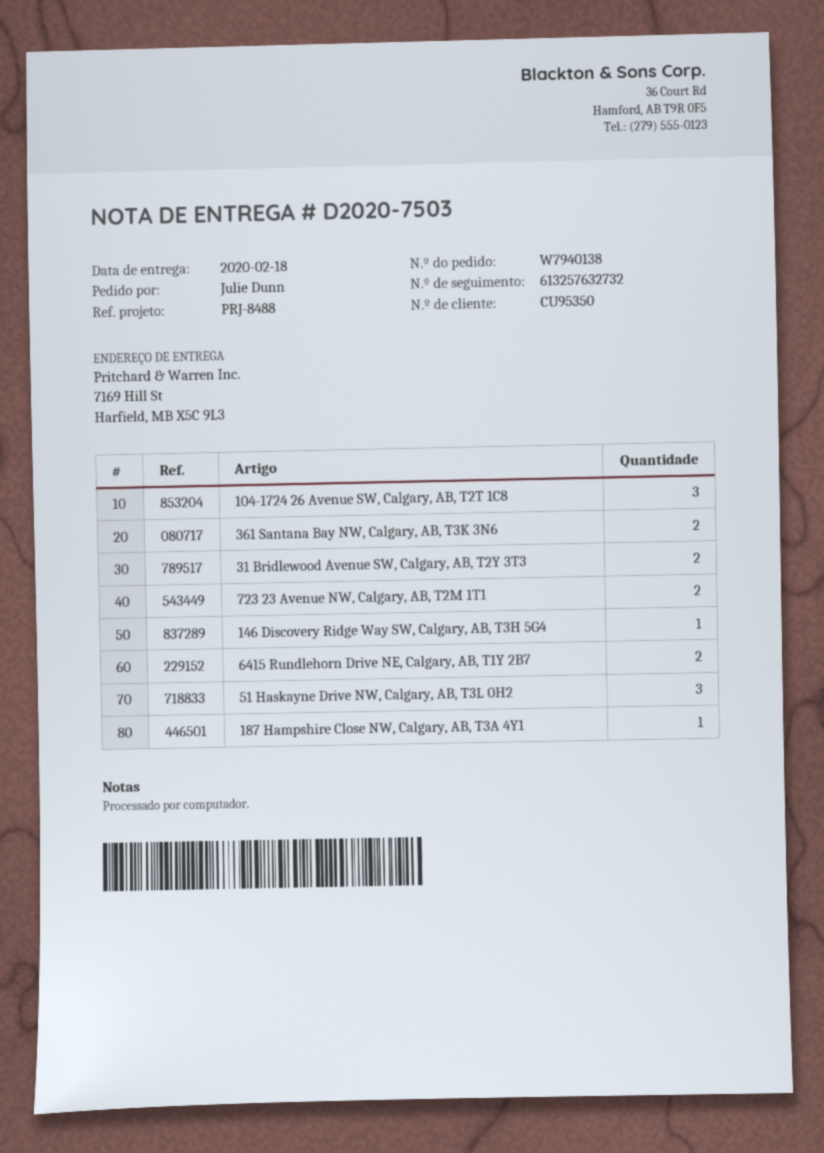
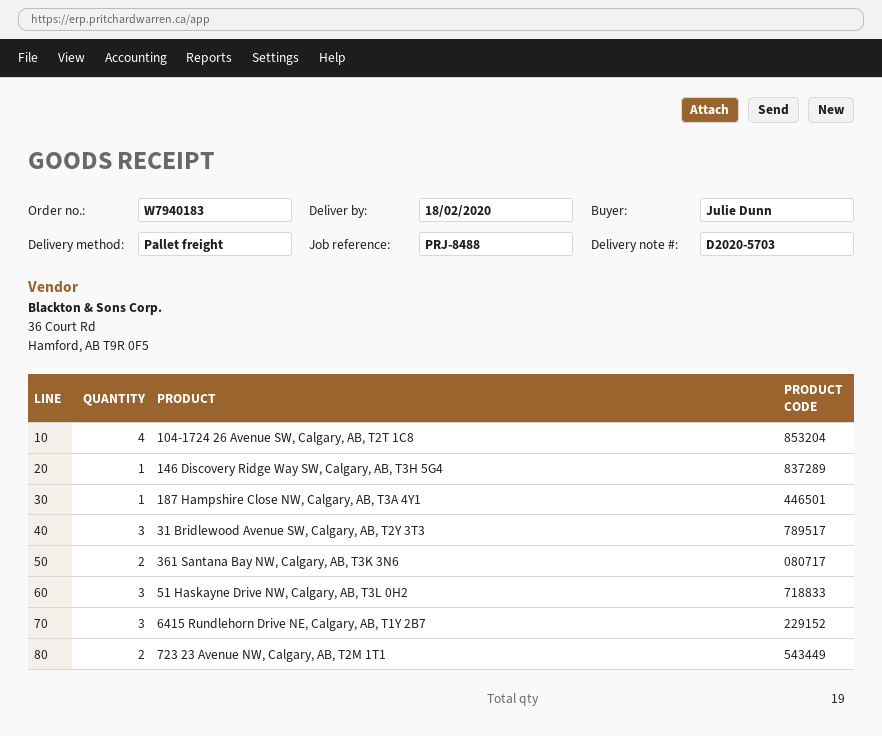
order number: W7940138 -> W7940183
delivery note number: D2020-7503 -> D2020-5703
104-1724 26 Avenue SW, Calgary, AB, T2T 1C8: 3 -> 4
31 Bridlewood Avenue SW, Calgary, AB, T2Y 3T3: 2 -> 3
6415 Rundlehorn Drive NE, Calgary, AB, T1Y 2B7: 2 -> 3

